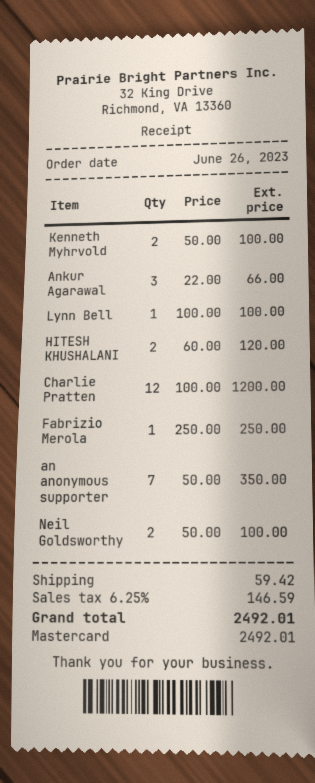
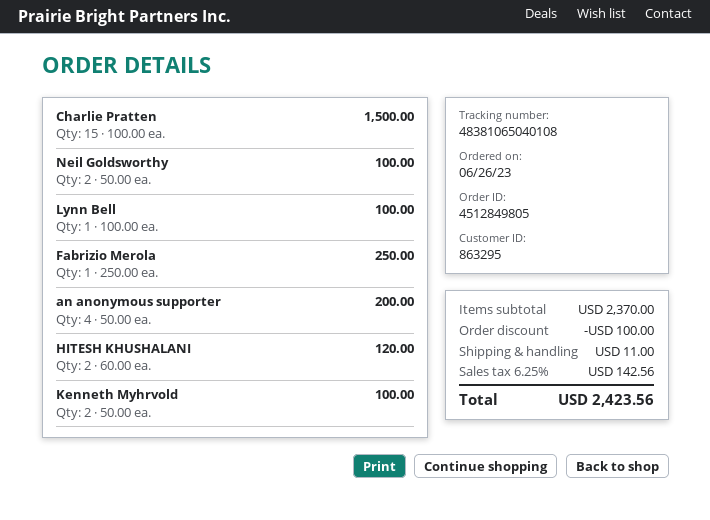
Ankur Agarawal: 3 x 22.00 = 66.00 -> none
Charlie Pratten: 12 x 100.00 = 1200.00 -> 15 x 100.00 = 1500.00
an anonymous supporter: 7 x 50.00 = 350.00 -> 4 x 50.00 = 200.00
discount: none -> 100.00
shipping: 59.42 -> 11.00
tax: 6.25% = 146.59 -> 6.25% = 142.56
total: 2492.01 -> 2423.56

